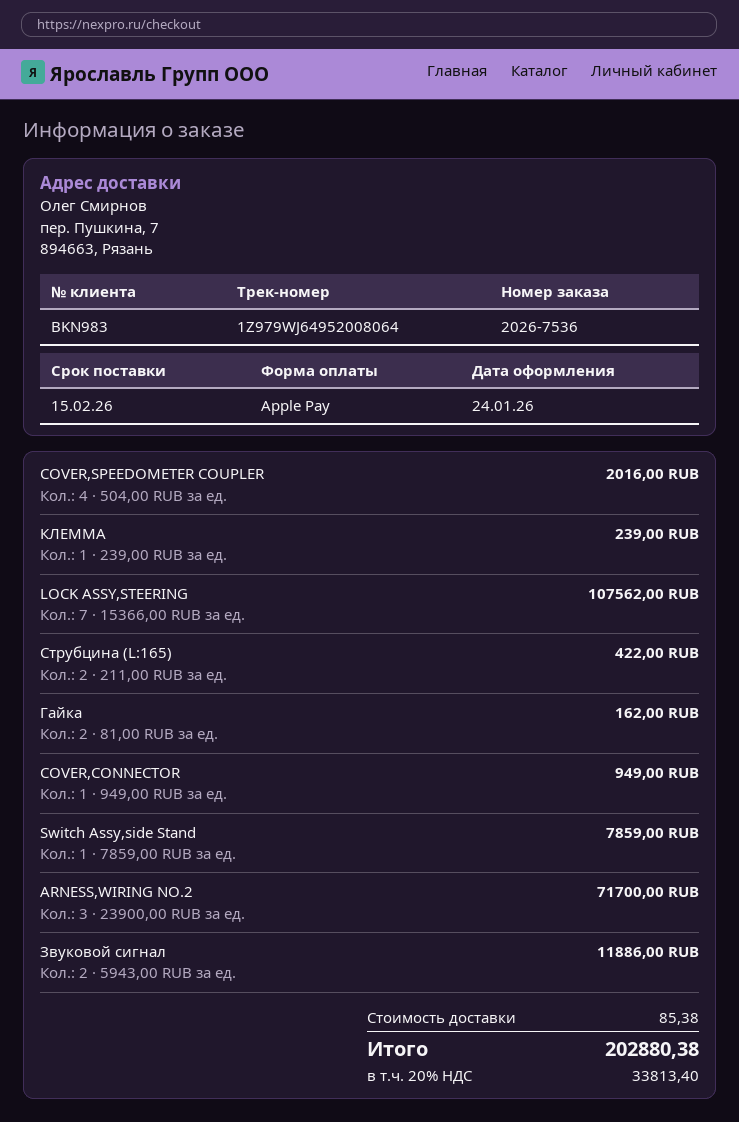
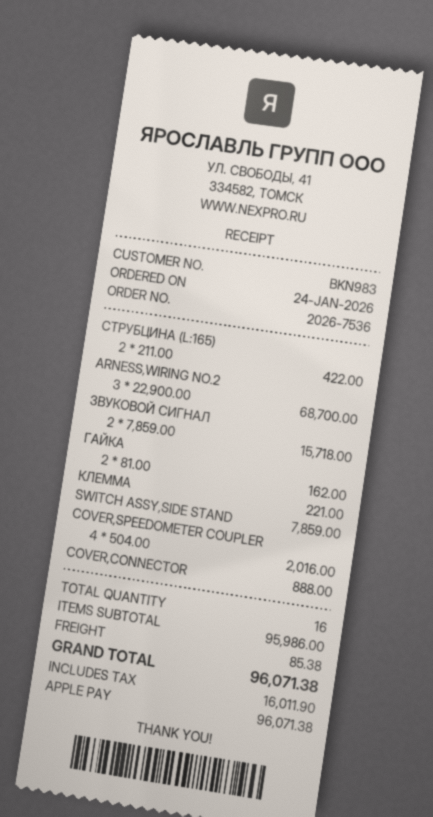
КЛЕММА: 1 x 239.00 = 239.00 -> 1 x 221.00 = 221.00
LOCK ASSY,STEERING: 7 x 15366.00 = 107562.00 -> none
COVER,CONNECTOR: 1 x 949.00 = 949.00 -> 1 x 888.00 = 888.00
ARNESS,WIRING NO.2: 3 x 23900.00 = 71700.00 -> 3 x 22900.00 = 68700.00
Звуковой сигнал: 2 x 5943.00 = 11886.00 -> 2 x 7859.00 = 15718.00
tax: 33813.40 -> 16011.90
total: 202880.38 -> 96071.38

